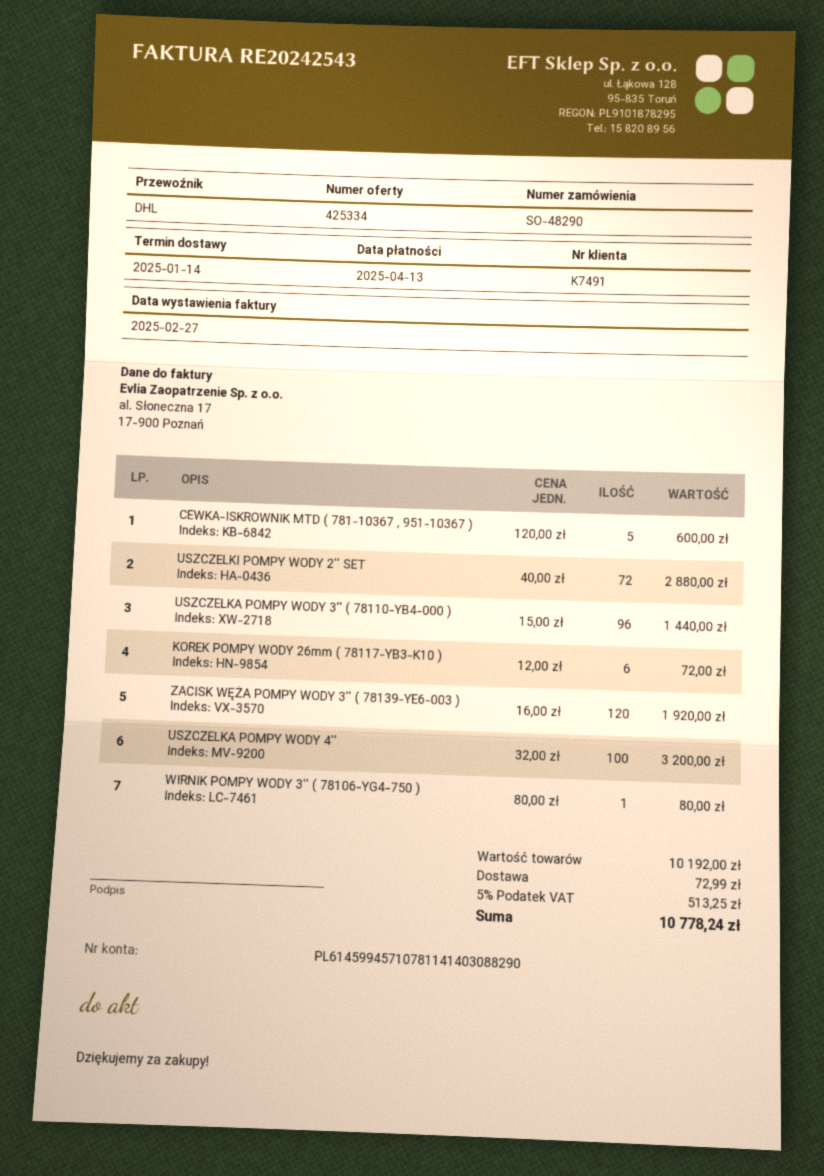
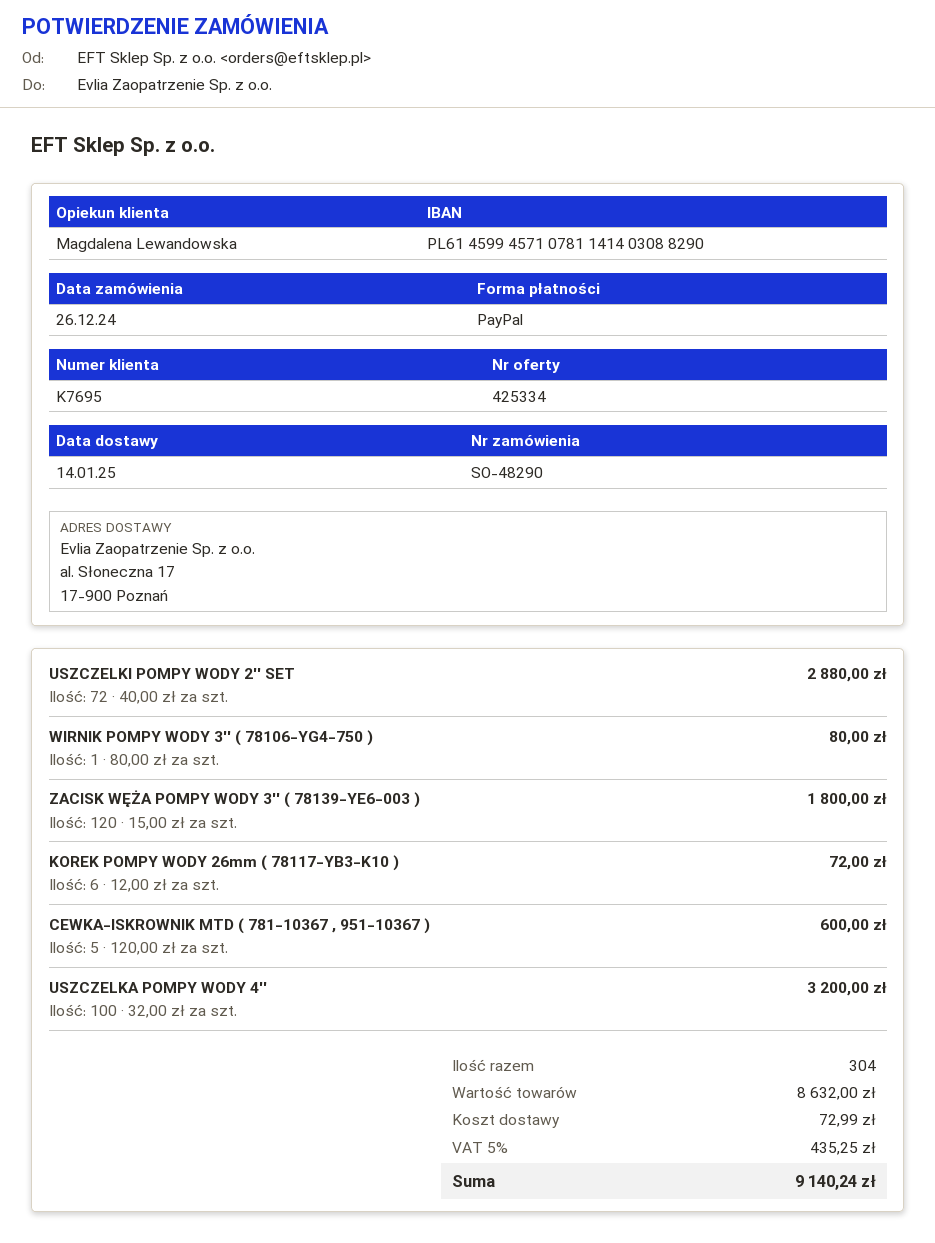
customer number: K7491 -> K7695
USZCZELKA POMPY WODY 3'' ( 78110-YB4-000 ): 96 x 15.00 = 1440.00 -> none
ZACISK WĘŻA POMPY WODY 3'' ( 78139-YE6-003 ): 120 x 16.00 = 1920.00 -> 120 x 15.00 = 1800.00
subtotal: 10192.00 -> 8632.00
tax: 5% = 513.25 -> 5% = 435.25
total: 10778.24 -> 9140.24

